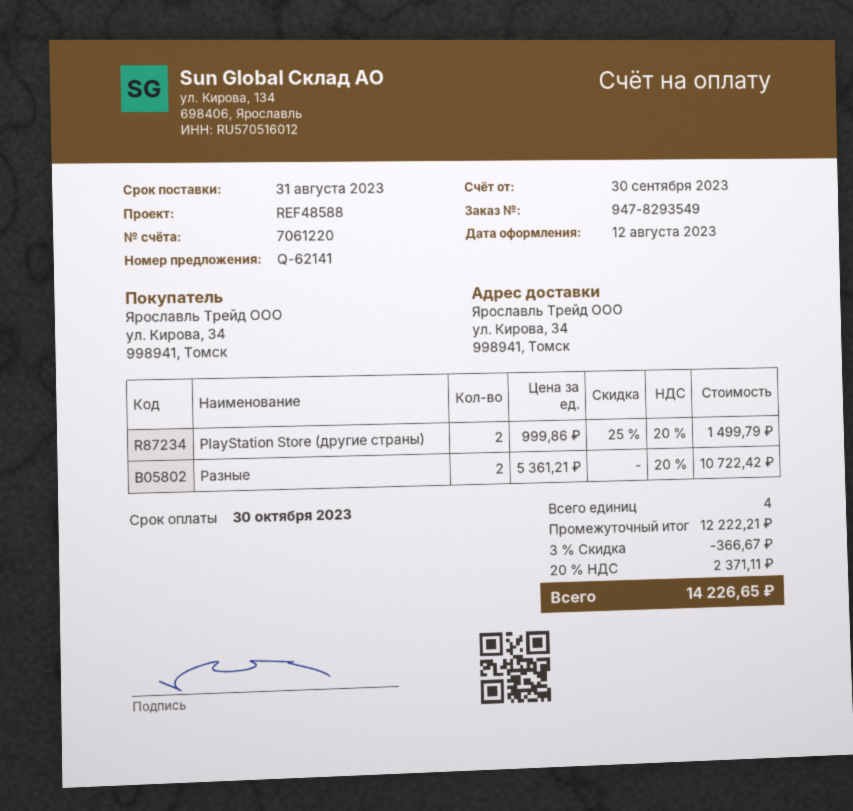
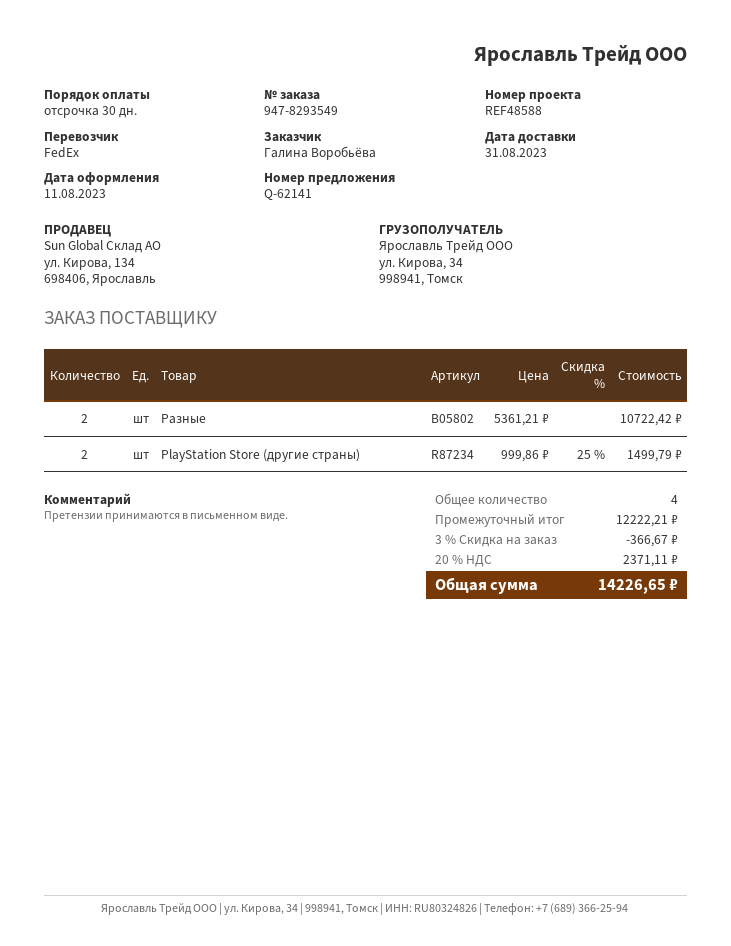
order date: 2023-08-12 -> 2023-08-11

